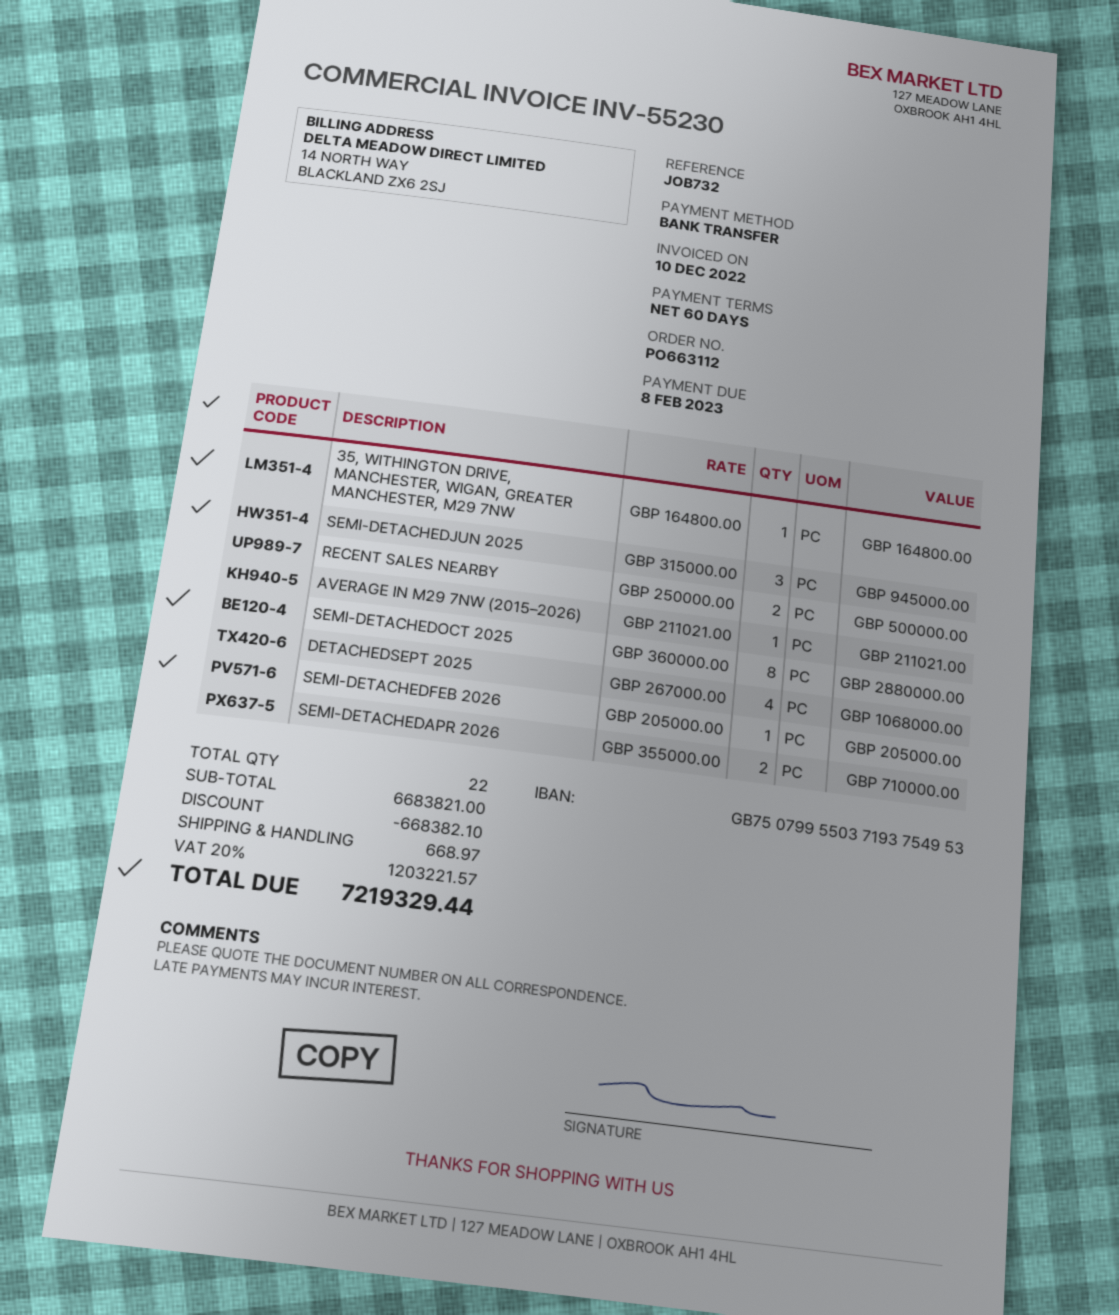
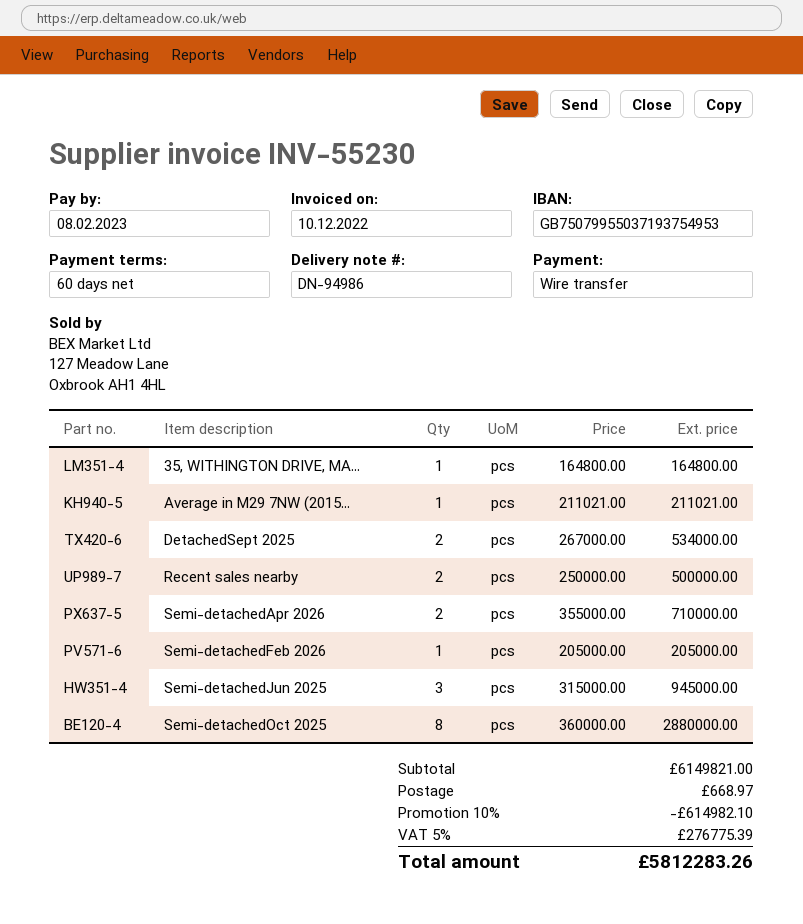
DETACHEDSEPT 2025: 4 x 267000.00 = 1068000.00 -> 2 x 267000.00 = 534000.00
subtotal: 6683821.00 -> 6149821.00
discount: 668382.10 -> 614982.10
tax: 20% = 1203221.57 -> 5% = 276775.39
total: 7219329.44 -> 5812283.26

